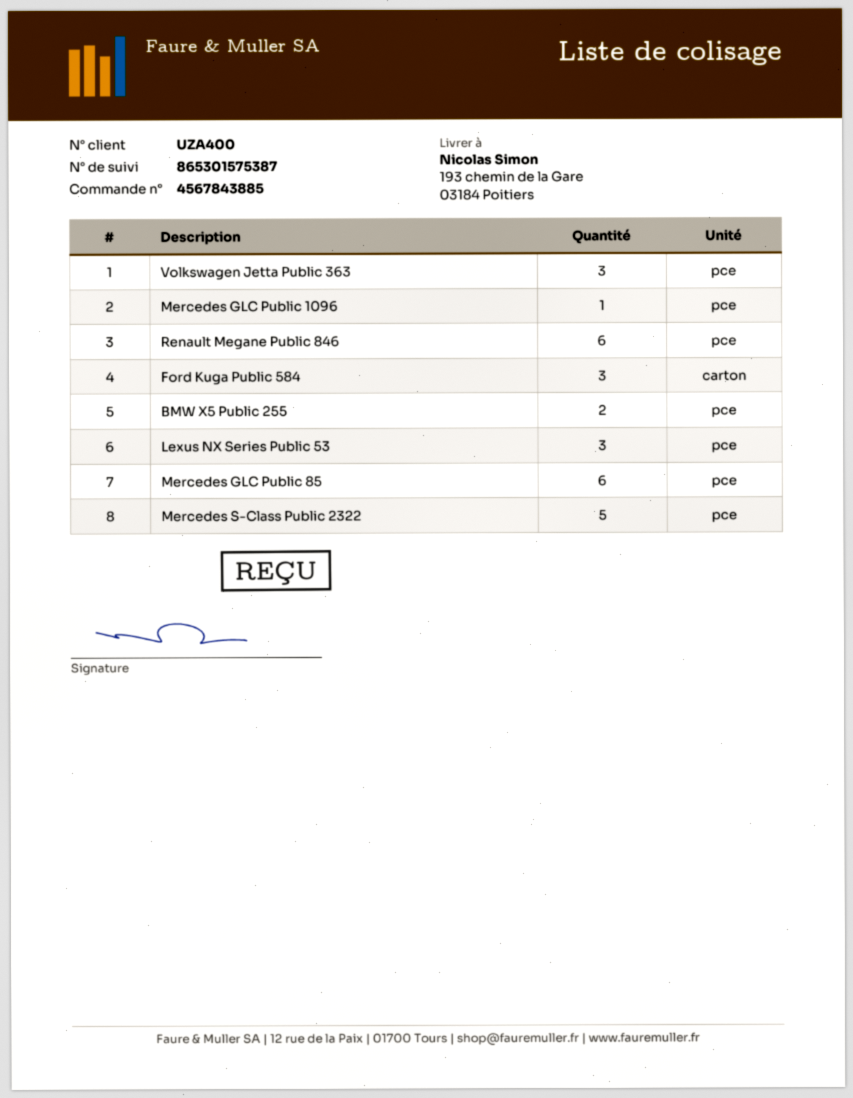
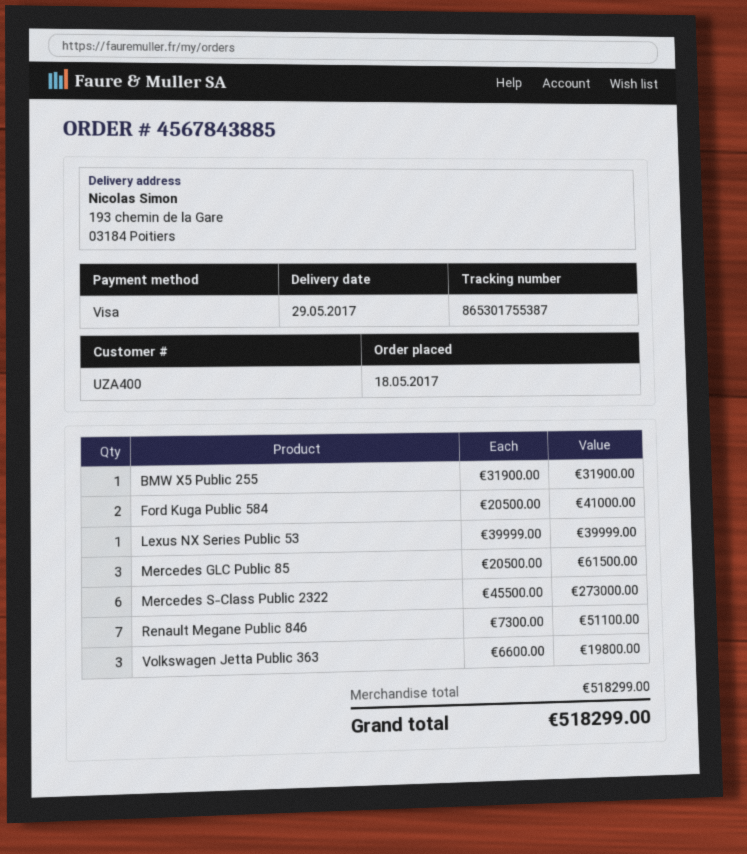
tracking number: 865301575387 -> 865301755387
Mercedes GLC Public 1096: 1 -> none
Renault Megane Public 846: 6 -> 7
Ford Kuga Public 584: 3 -> 2
BMW X5 Public 255: 2 -> 1
Lexus NX Series Public 53: 3 -> 1
Mercedes GLC Public 85: 6 -> 3
Mercedes S-Class Public 2322: 5 -> 6

